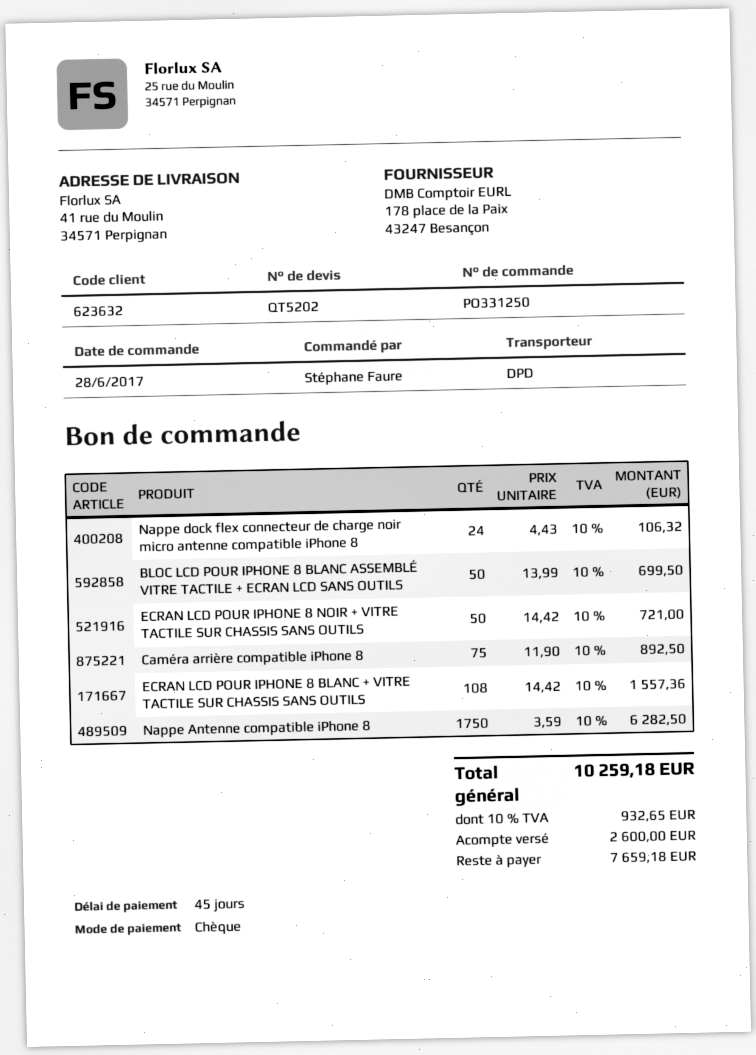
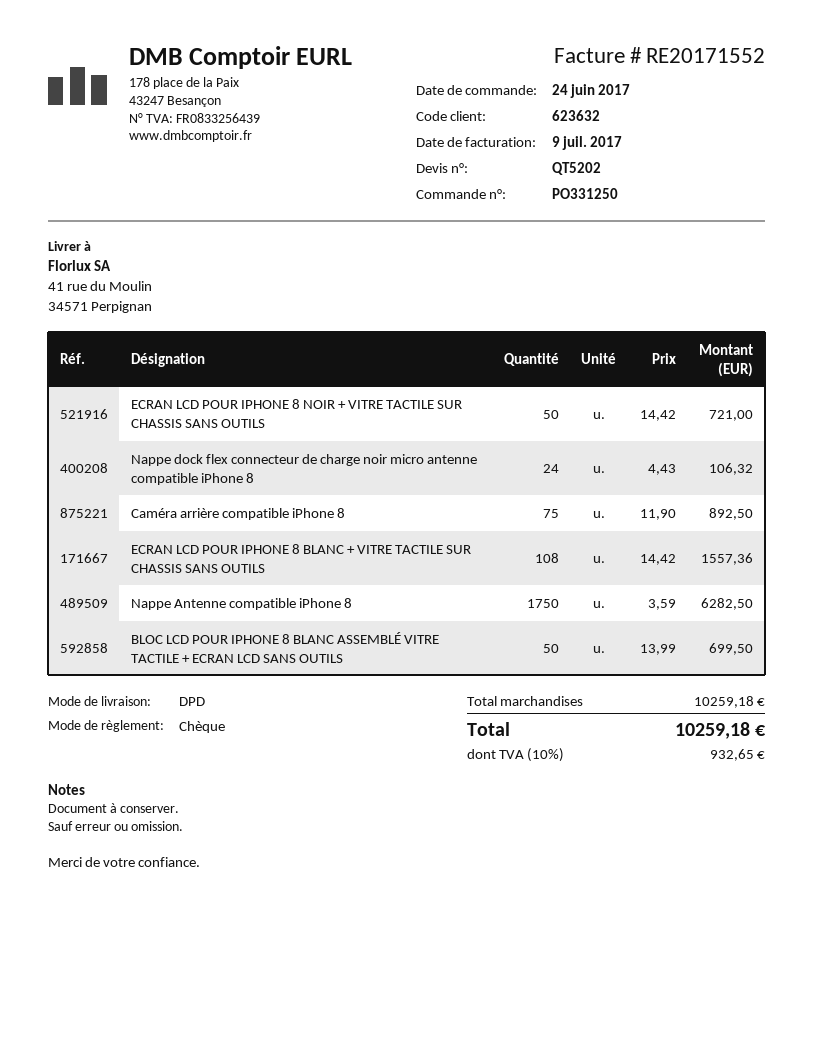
order date: 2017-06-28 -> 2017-06-24

